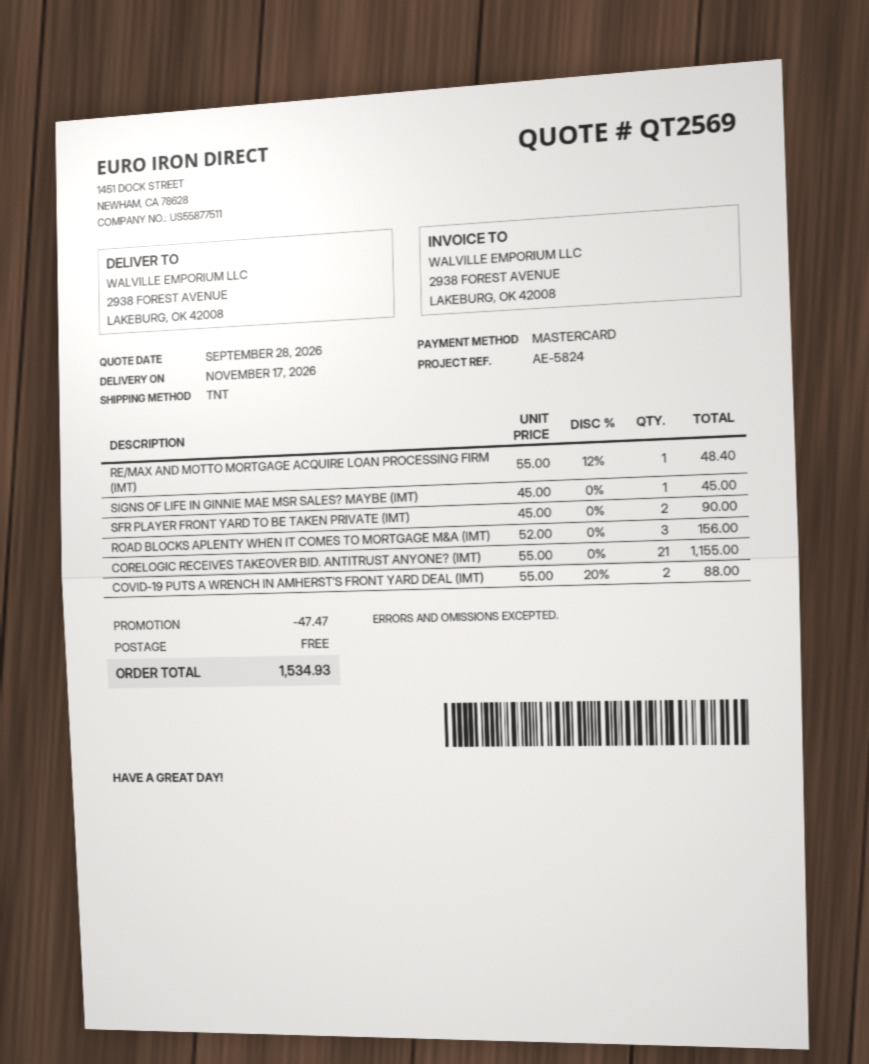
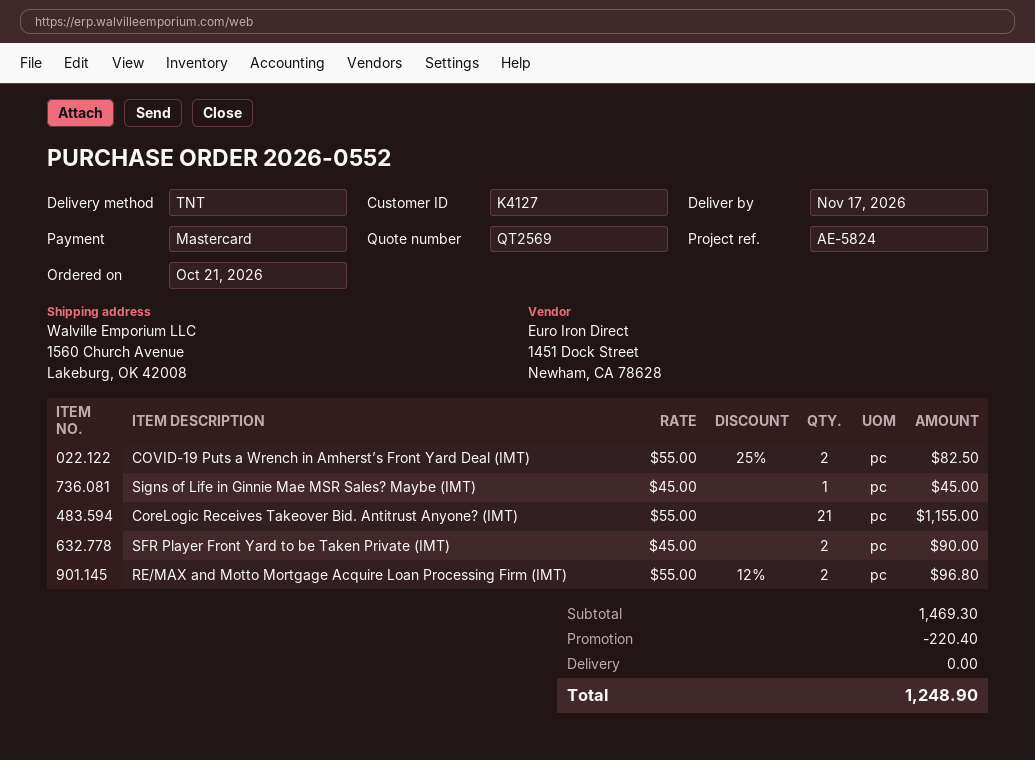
ship to: 2938 FOREST AVENUE, LAKEBURG, OK 42008 -> 1560 Church Avenue, Lakeburg, OK 42008
RE/MAX AND MOTTO MORTGAGE ACQUIRE LOAN PROCESSING FIRM (IMT): 1 x 55.00 - 12% = 48.40 -> 2 x 55.00 - 12% = 96.80
ROAD BLOCKS APLENTY WHEN IT COMES TO MORTGAGE M&A (IMT): 3 x 52.00 = 156.00 -> none
COVID-19 PUTS A WRENCH IN AMHERST’S FRONT YARD DEAL (IMT): 2 x 55.00 - 20% = 88.00 -> 2 x 55.00 - 25% = 82.50
discount: 47.47 -> 220.40
total: 1534.93 -> 1248.90

